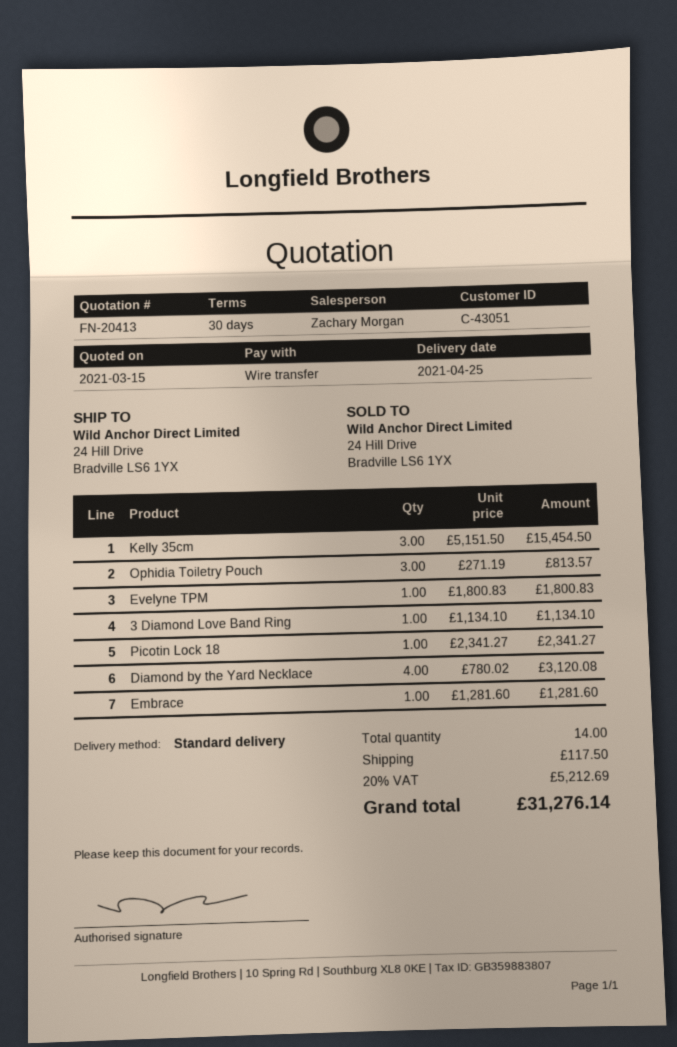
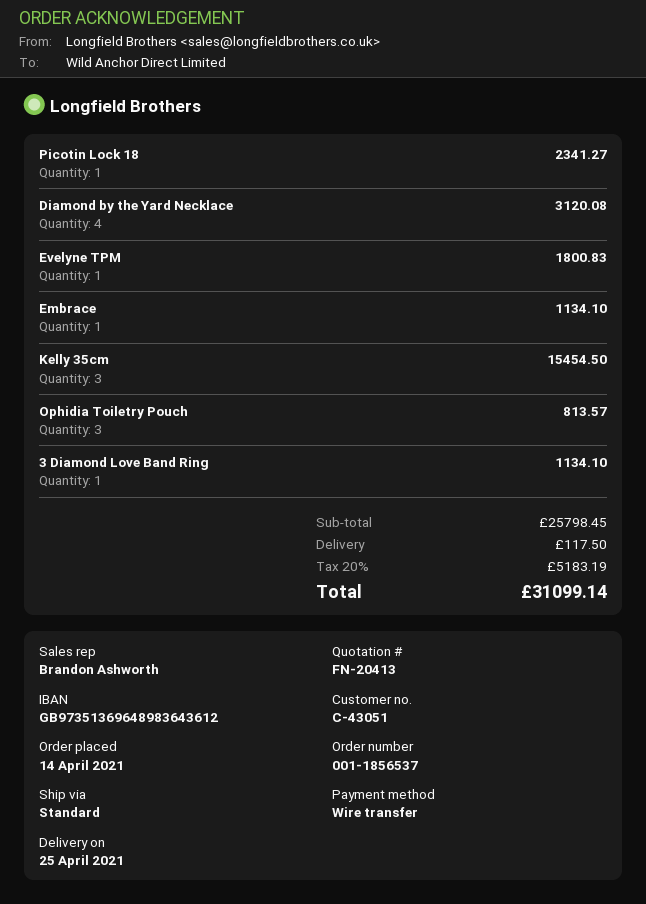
sales rep: Zachary Morgan -> Brandon Ashworth
Embrace: 1 for 1281.60 -> 1 for 1134.10
tax: 20% = 5212.69 -> 20% = 5183.19
total: 31276.14 -> 31099.14

